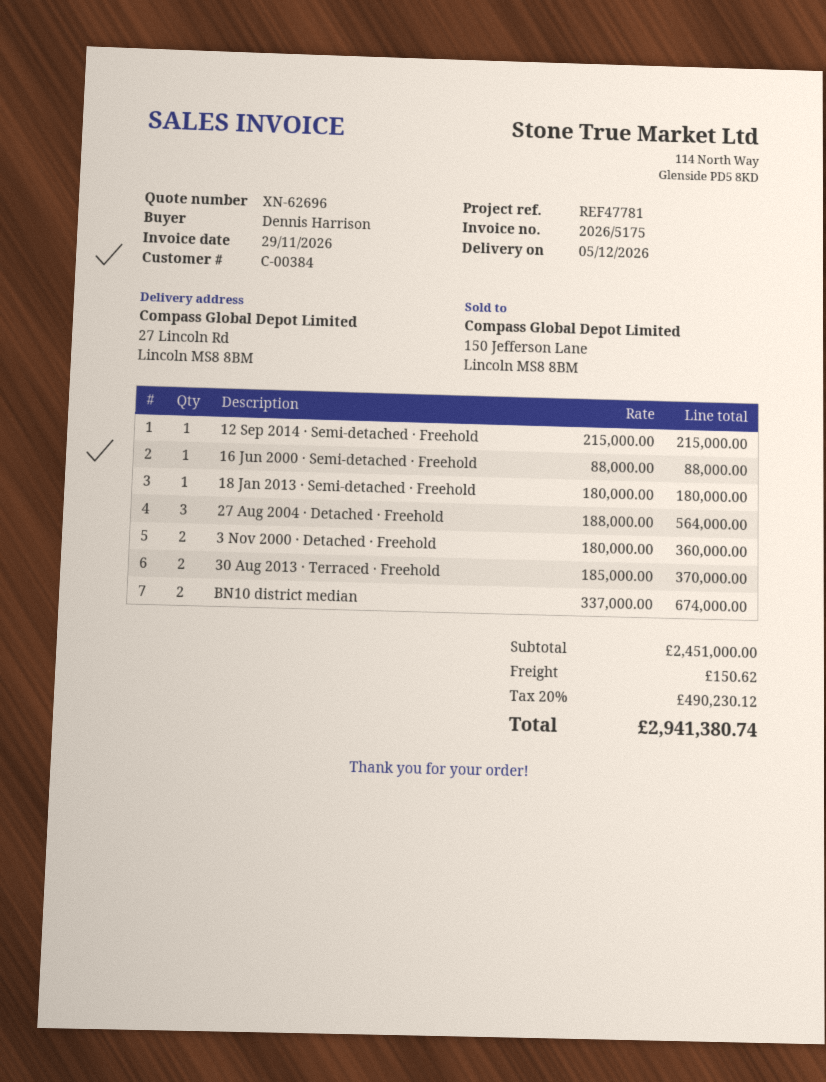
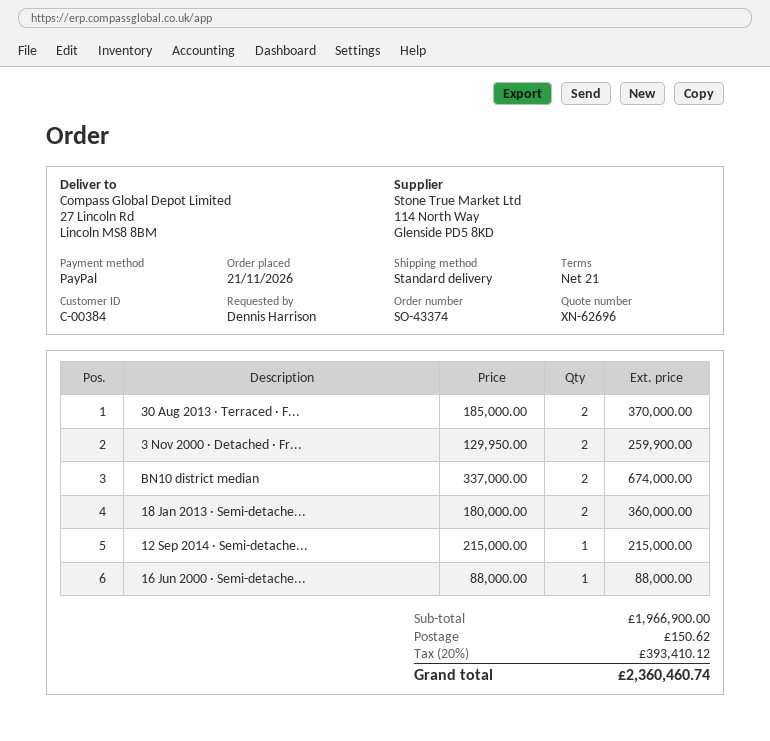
18 Jan 2013 · Semi-detached · Freehold: 1 x 180000.00 = 180000.00 -> 2 x 180000.00 = 360000.00
27 Aug 2004 · Detached · Freehold: 3 x 188000.00 = 564000.00 -> none
3 Nov 2000 · Detached · Freehold: 2 x 180000.00 = 360000.00 -> 2 x 129950.00 = 259900.00
subtotal: 2451000.00 -> 1966900.00
tax: 20% = 490230.12 -> 20% = 393410.12
total: 2941380.74 -> 2360460.74

